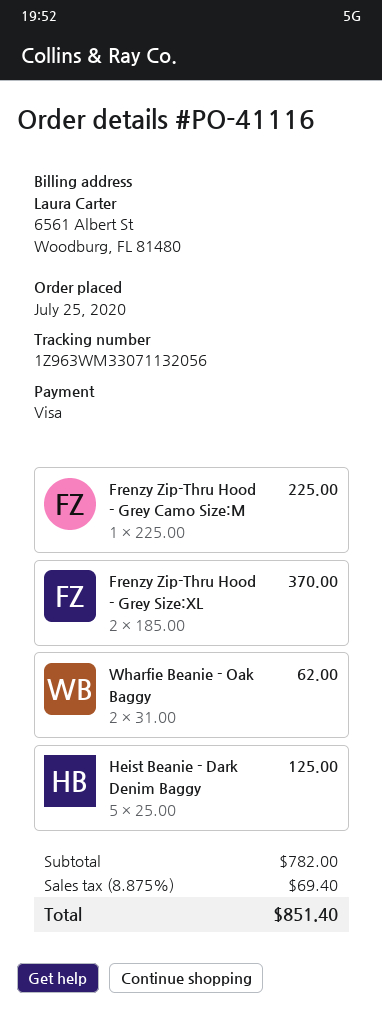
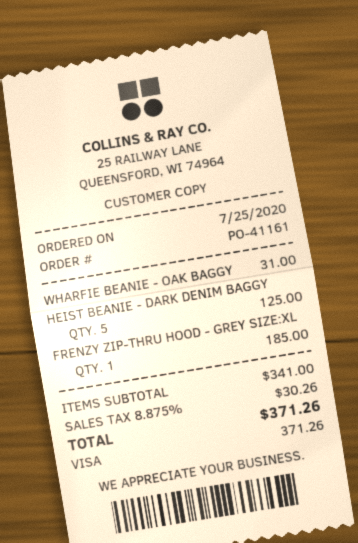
order number: PO-41116 -> PO-41161
Frenzy Zip-Thru Hood - Grey Camo Size:M: 1 for 225.00 -> none
Frenzy Zip-Thru Hood - Grey Size:XL: 2 for 370.00 -> 1 for 185.00
Wharfie Beanie - Oak Baggy: 2 for 62.00 -> 1 for 31.00
subtotal: 782.00 -> 341.00
tax: 8.875% = 69.40 -> 8.875% = 30.26
total: 851.40 -> 371.26

